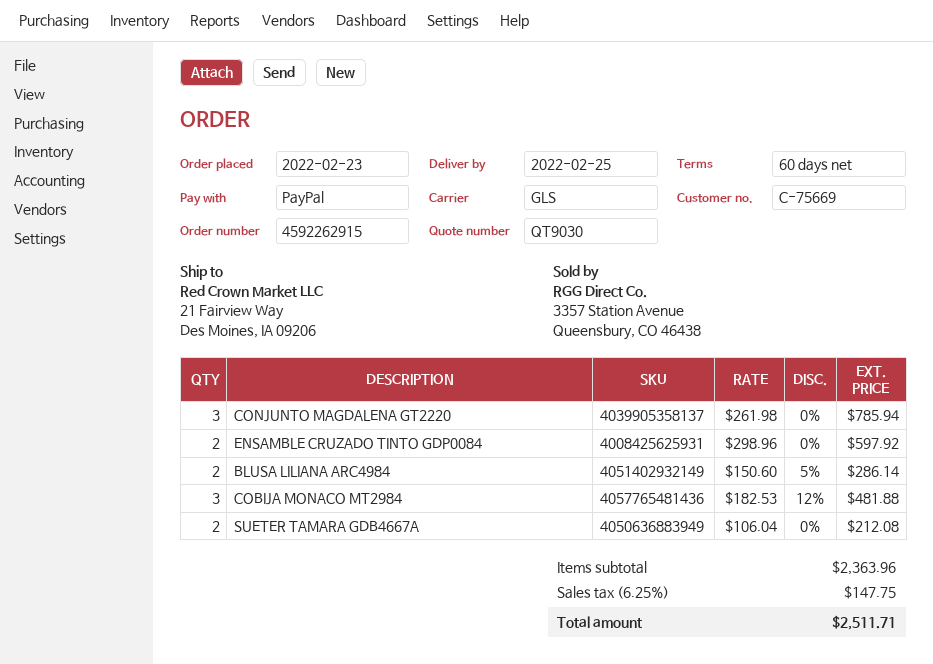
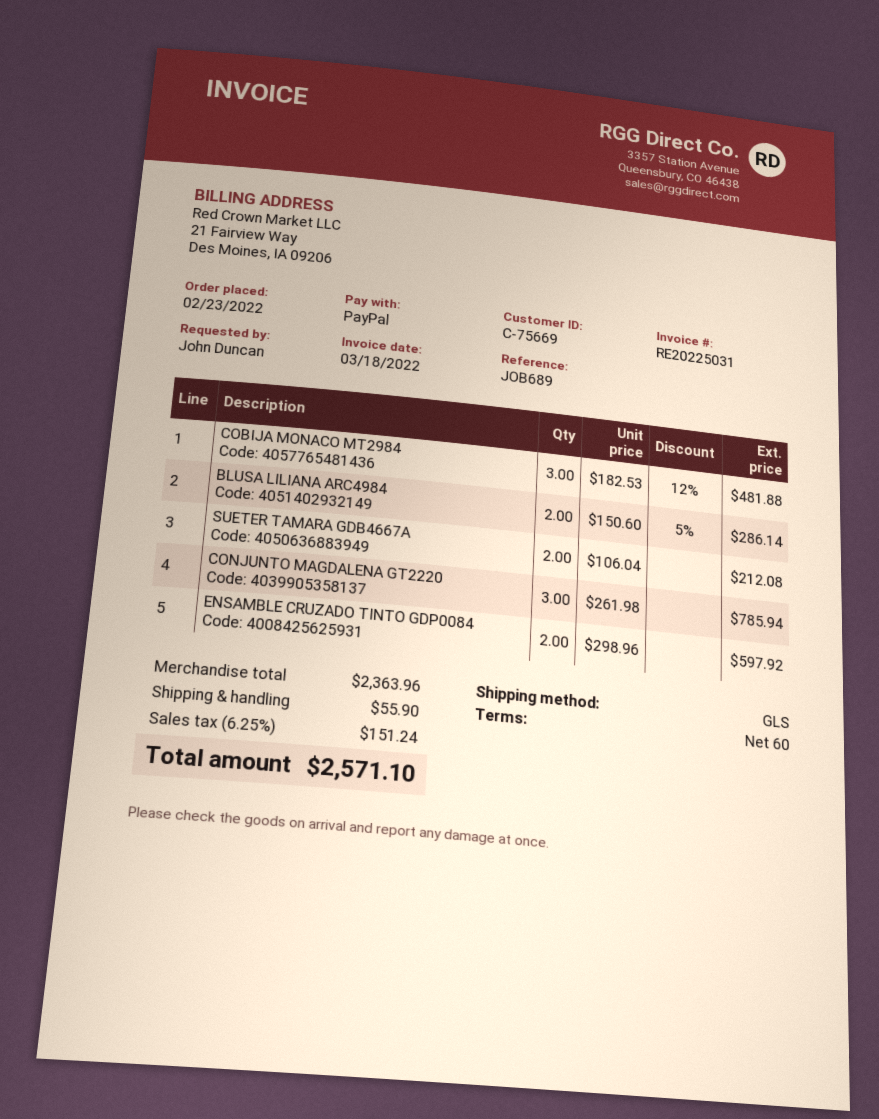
shipping: none -> 55.90
tax: 6.25% = 147.75 -> 6.25% = 151.24
total: 2511.71 -> 2571.10

